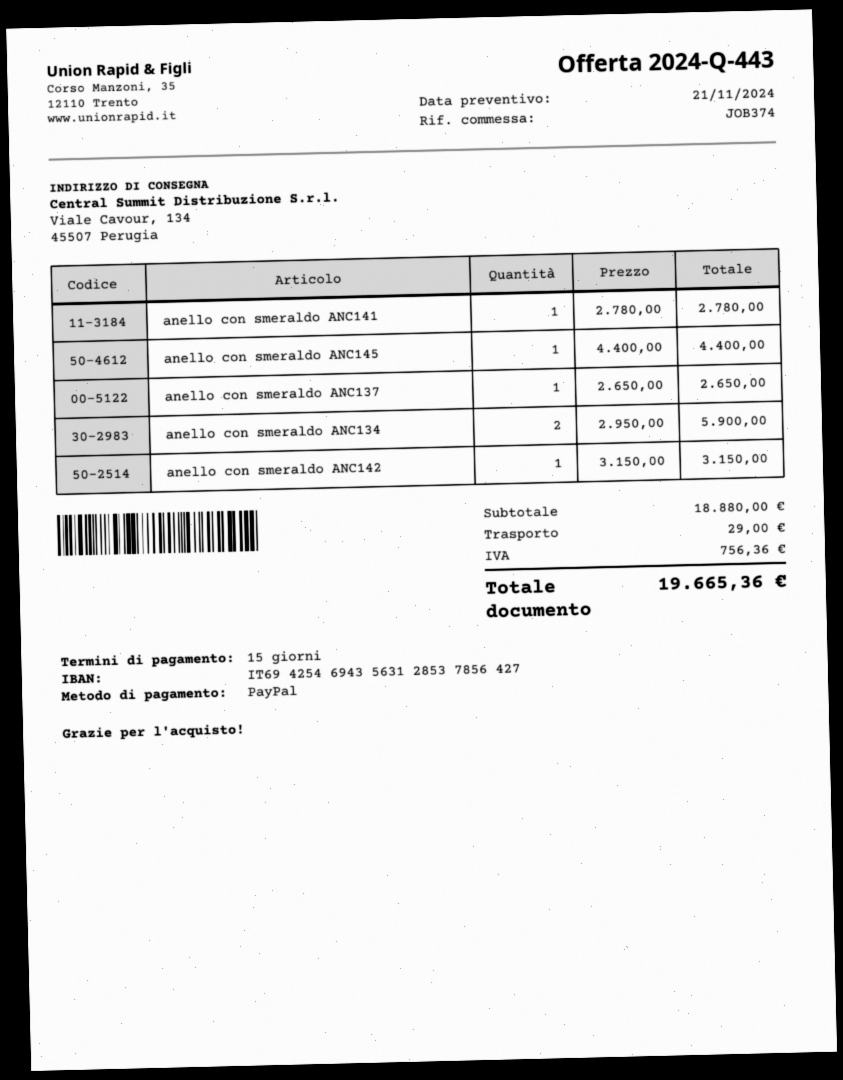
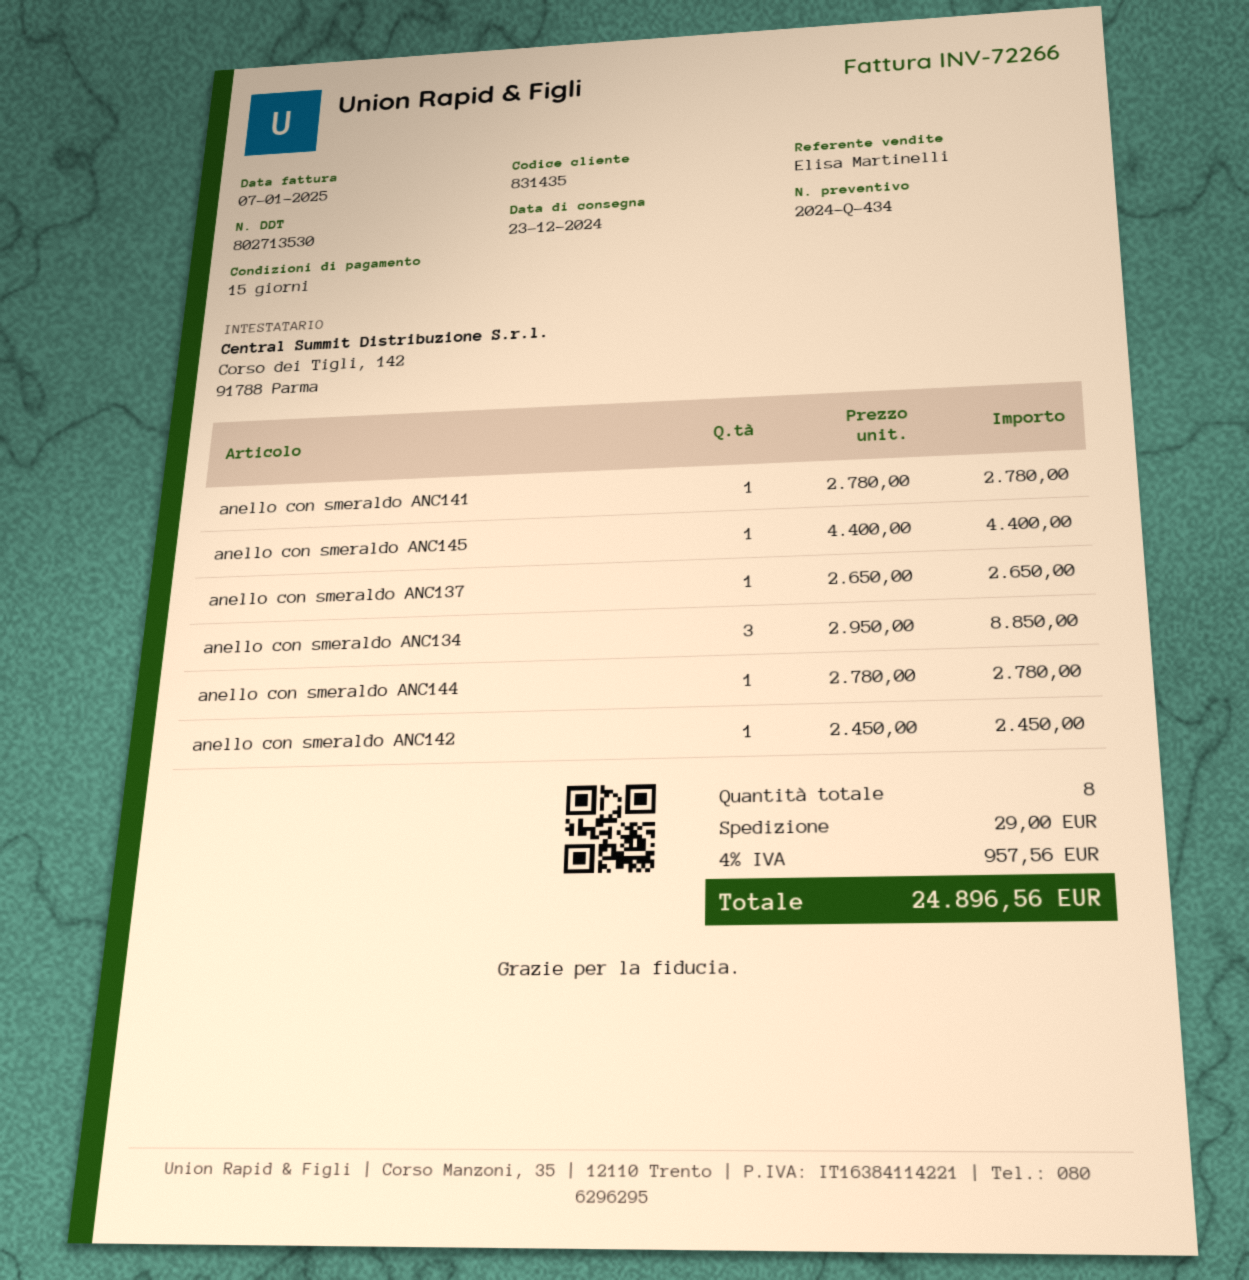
quote number: 2024-Q-443 -> 2024-Q-434
anello con smeraldo ANC134: 2 x 2950.00 = 5900.00 -> 3 x 2950.00 = 8850.00
anello con smeraldo ANC142: 1 x 3150.00 = 3150.00 -> 1 x 2450.00 = 2450.00
anello con smeraldo ANC144: none -> 1 x 2780.00 = 2780.00
tax: 756.36 -> 957.56
total: 19665.36 -> 24896.56

